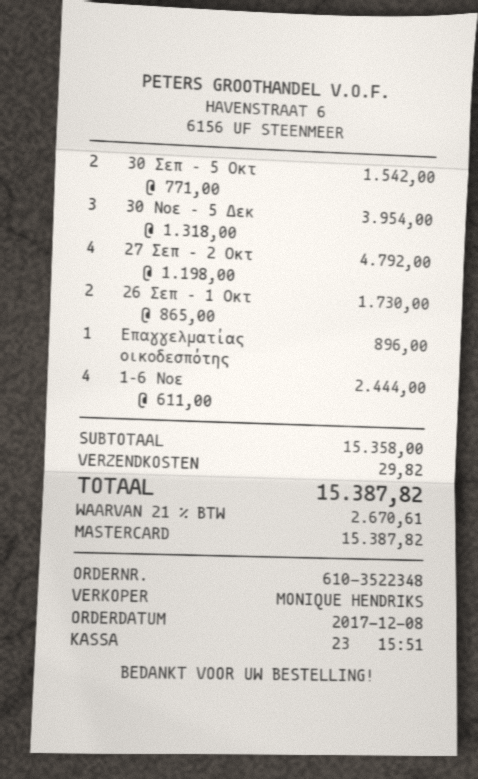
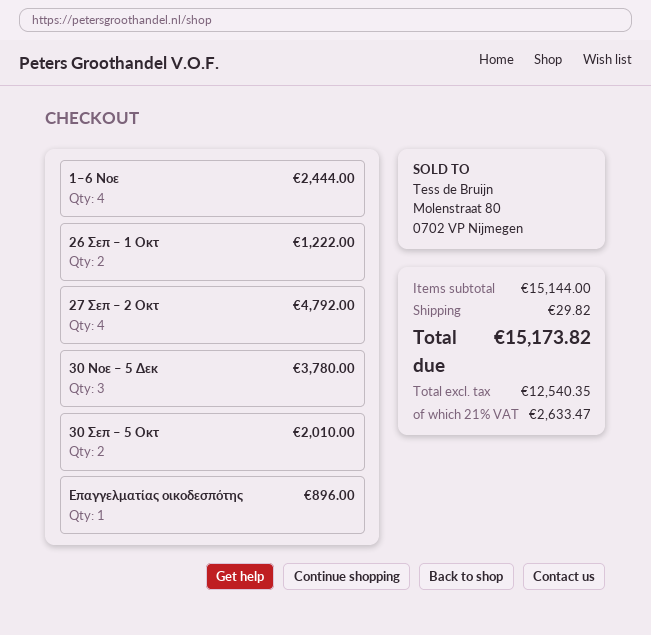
30 Σεπ – 5 Οκτ: 2 for 1542.00 -> 2 for 2010.00
30 Νοε – 5 Δεκ: 3 for 3954.00 -> 3 for 3780.00
26 Σεπ – 1 Οκτ: 2 for 1730.00 -> 2 for 1222.00
subtotal: 15358.00 -> 15144.00
tax: 21% = 2670.61 -> 21% = 2633.47
total: 15387.82 -> 15173.82

